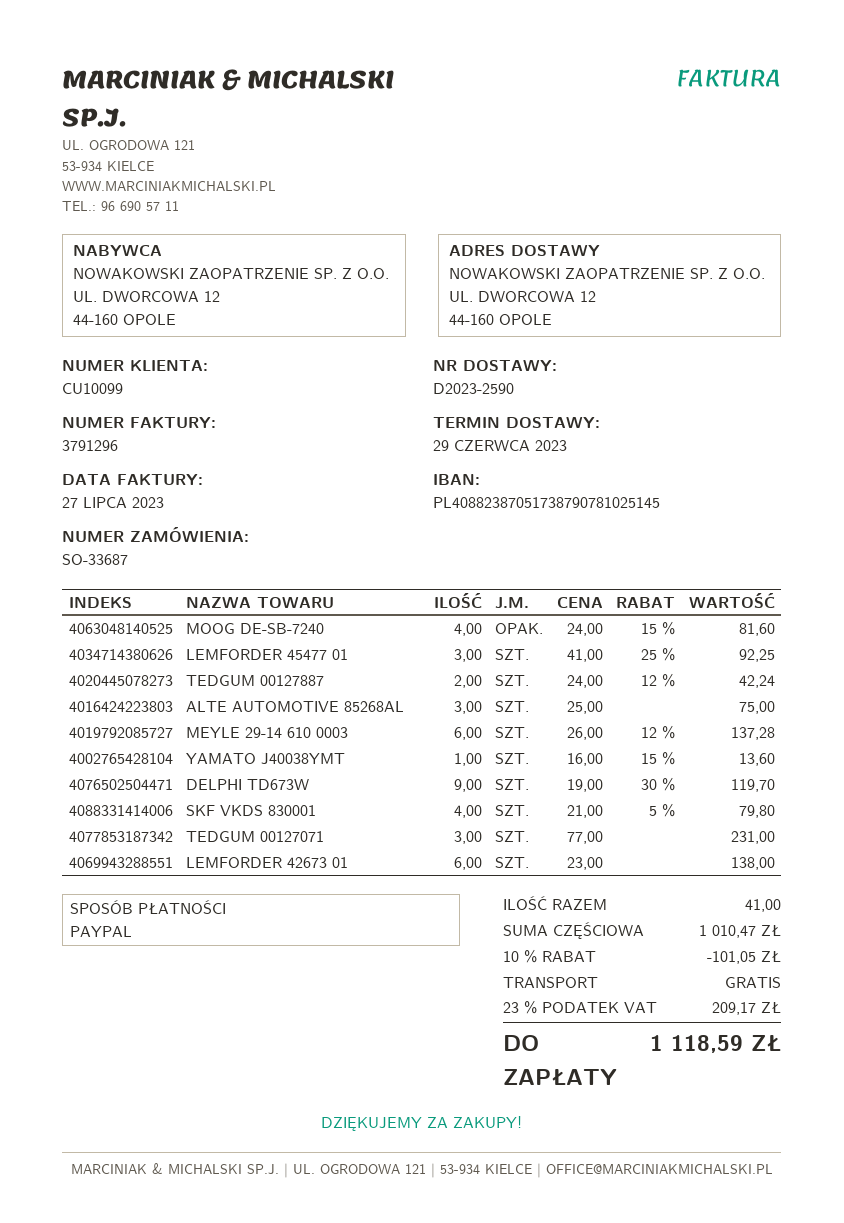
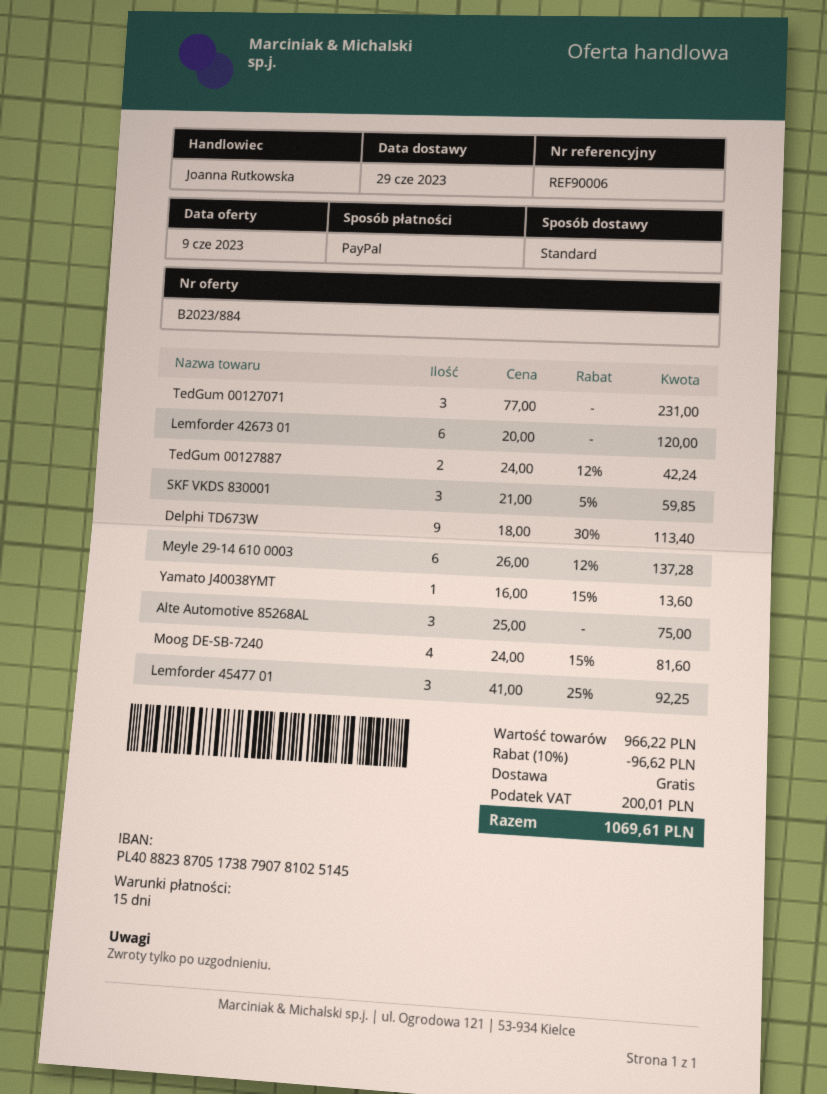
DELPHI TD673W: 9 x 19.00 - 30% = 119.70 -> 9 x 18.00 - 30% = 113.40
SKF VKDS 830001: 4 x 21.00 - 5% = 79.80 -> 3 x 21.00 - 5% = 59.85
LEMFORDER 42673 01: 6 x 23.00 = 138.00 -> 6 x 20.00 = 120.00
subtotal: 1010.47 -> 966.22
discount: 10% = 101.05 -> 10% = 96.62
tax: 209.17 -> 200.01
total: 1118.59 -> 1069.61

